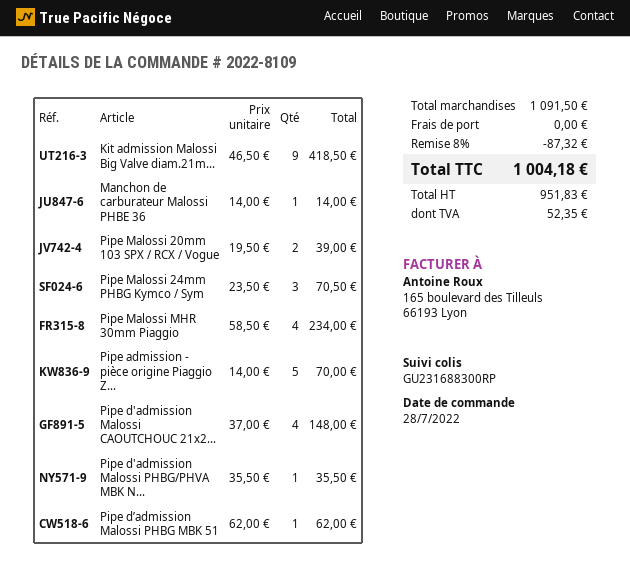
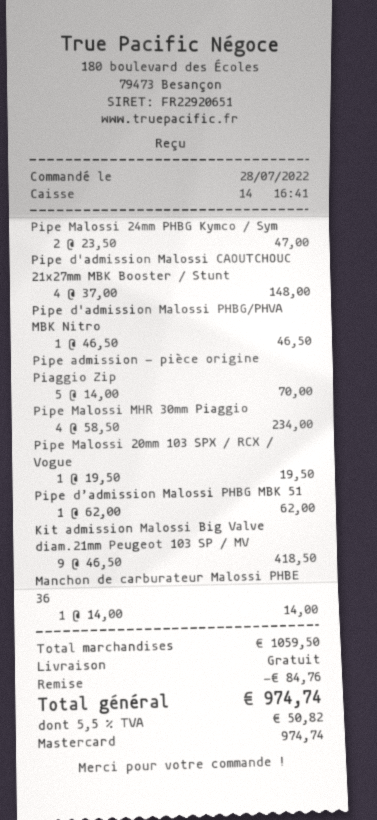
Pipe Malossi 20mm 103 SPX / RCX / Vogue: 2 x 19.50 = 39.00 -> 1 x 19.50 = 19.50
Pipe Malossi 24mm PHBG Kymco / Sym: 3 x 23.50 = 70.50 -> 2 x 23.50 = 47.00
Pipe d'admission Malossi PHBG/PHVA MBK N...: 1 x 35.50 = 35.50 -> 1 x 46.50 = 46.50
subtotal: 1091.50 -> 1059.50
discount: 87.32 -> 84.76
tax: 52.35 -> 50.82
total: 1004.18 -> 974.74

